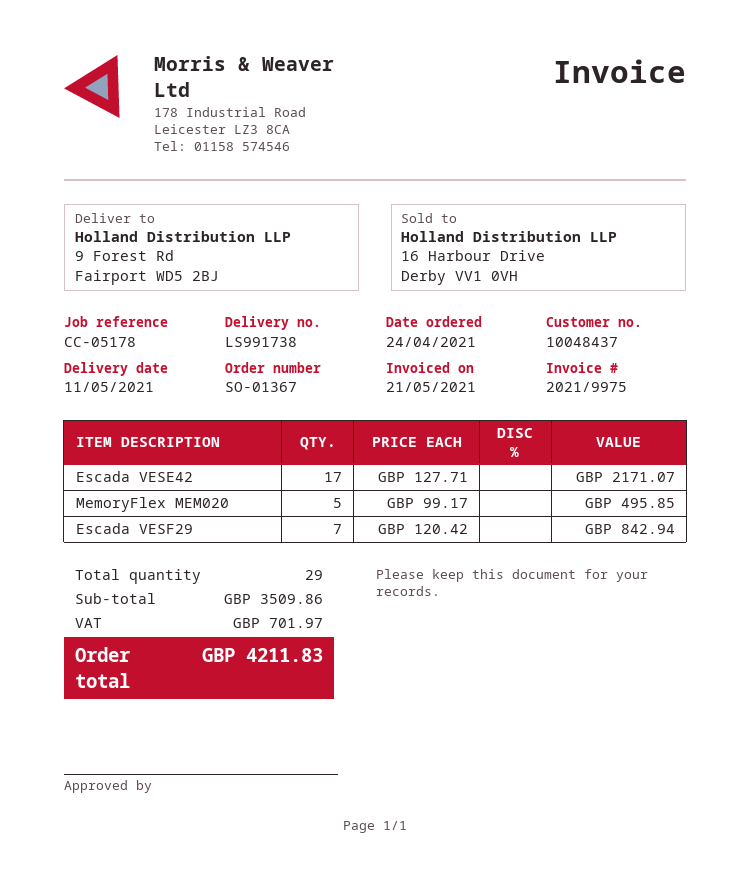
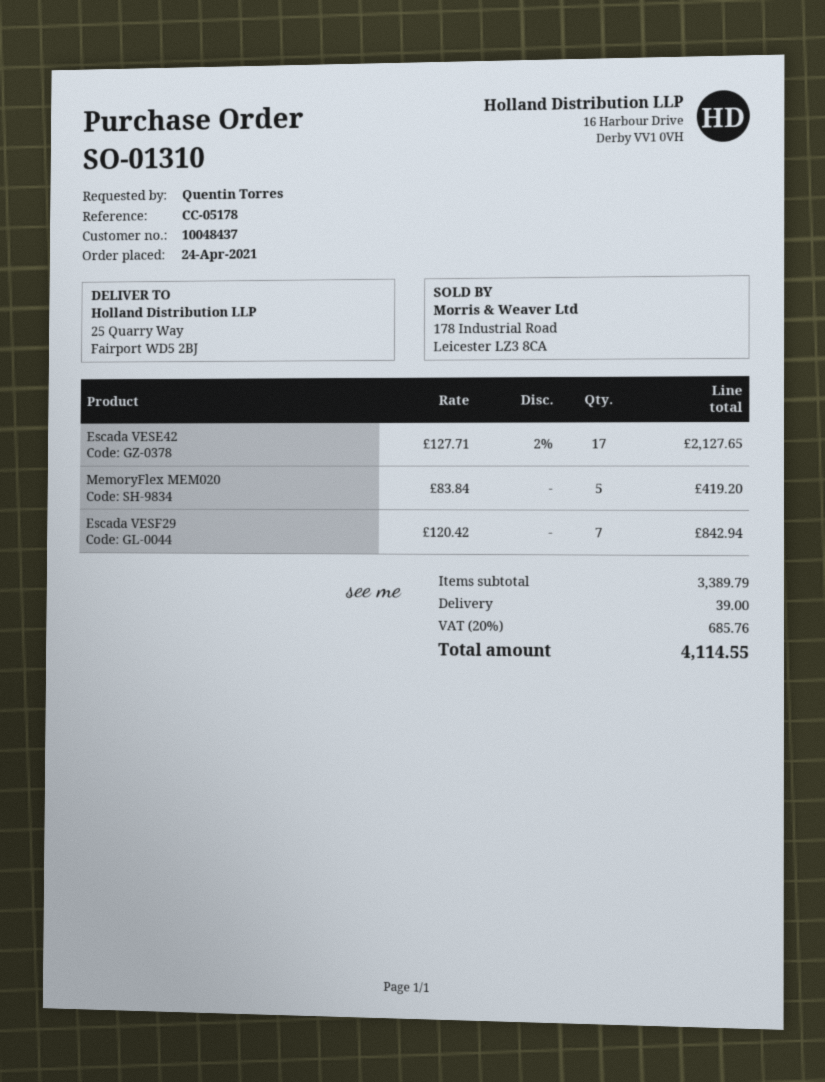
order number: SO-01367 -> SO-01310
ship to: 9 Forest Rd, Fairport WD5 2BJ -> 25 Quarry Way, Fairport WD5 2BJ
Escada VESE42: 17 x 127.71 = 2171.07 -> 17 x 127.71 - 2% = 2127.65
MemoryFlex MEM020: 5 x 99.17 = 495.85 -> 5 x 83.84 = 419.20
subtotal: 3509.86 -> 3389.79
shipping: none -> 39.00
tax: 701.97 -> 685.76
total: 4211.83 -> 4114.55

